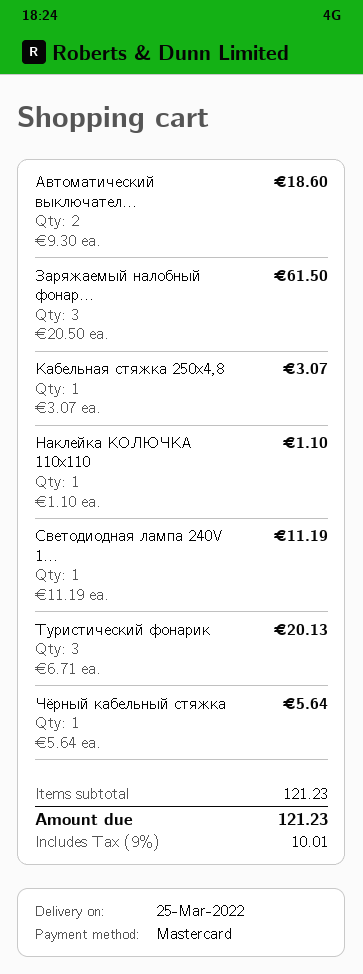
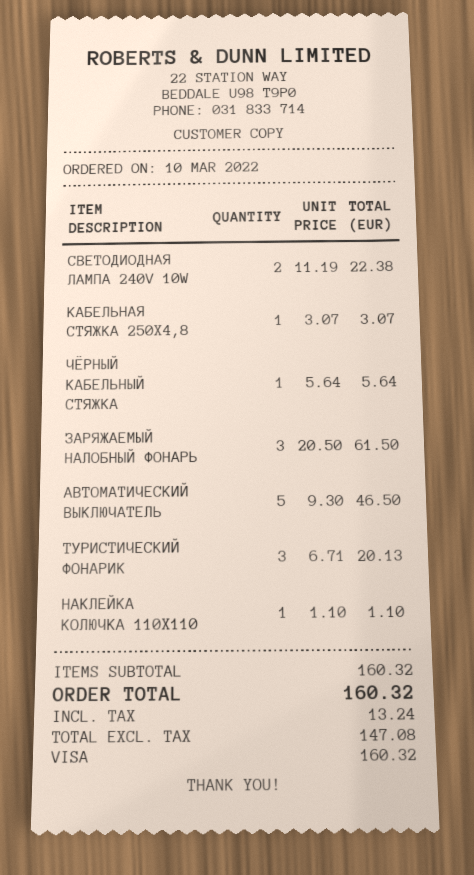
payment method: Mastercard -> Visa
Автоматический выключател...: 2 x 9.30 = 18.60 -> 5 x 9.30 = 46.50
Светодиодная лампа 240V 1...: 1 x 11.19 = 11.19 -> 2 x 11.19 = 22.38
subtotal: 121.23 -> 160.32
tax: 10.01 -> 13.24
total: 121.23 -> 160.32

